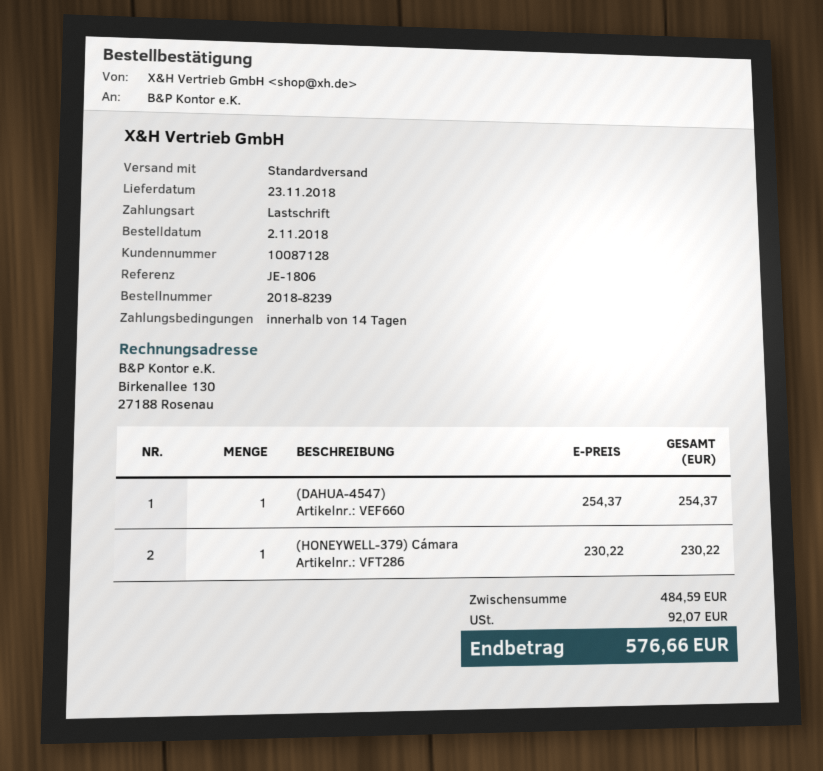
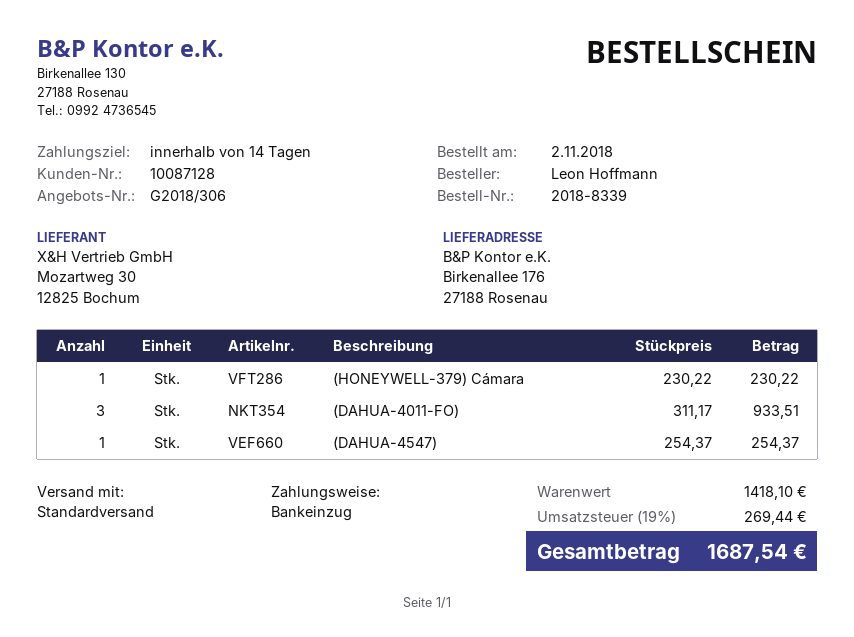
order number: 2018-8239 -> 2018-8339
(DAHUA-4011-FO): none -> 3 x 311.17 = 933.51
subtotal: 484.59 -> 1418.10
tax: 92.07 -> 269.44
total: 576.66 -> 1687.54

